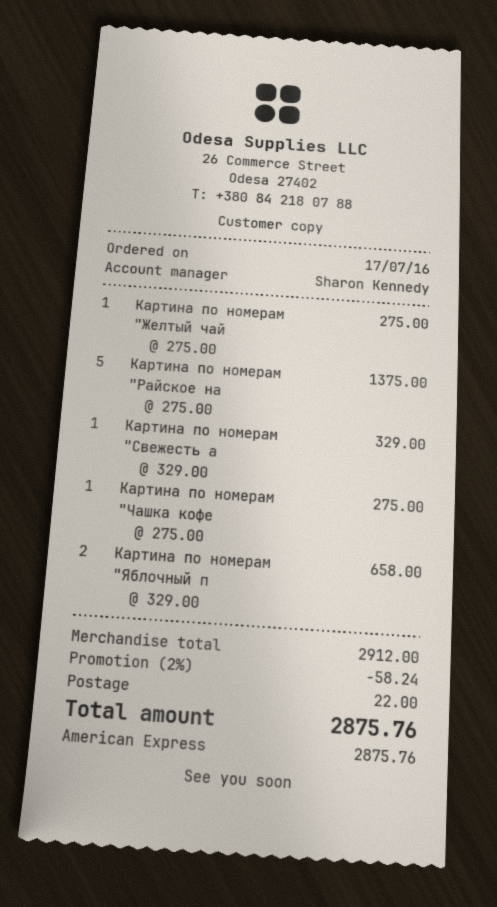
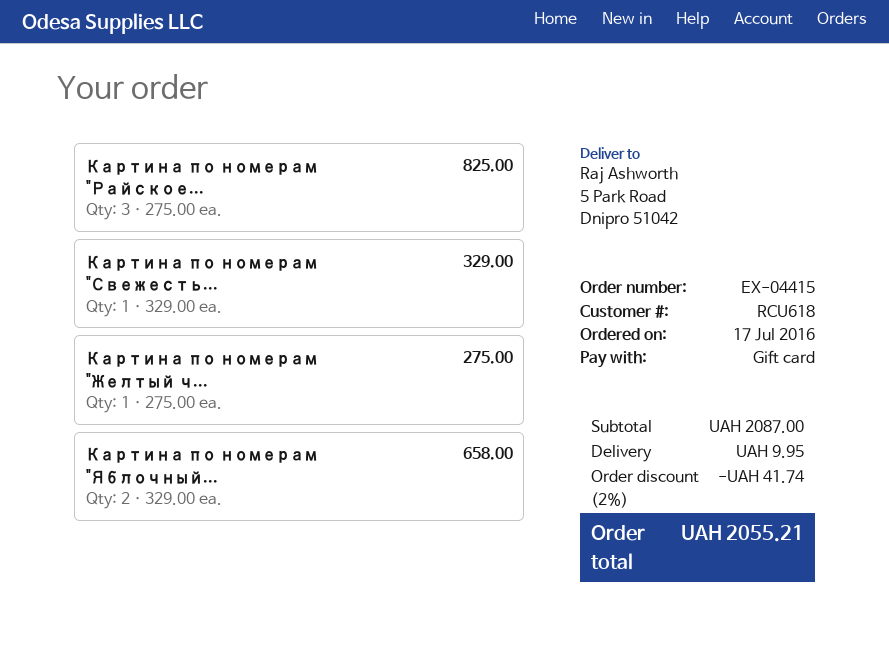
payment method: American Express -> gift card
Картина по номерам "Райское на: 5 x 275.00 = 1375.00 -> 3 x 275.00 = 825.00
Картина по номерам "Чашка кофе: 1 x 275.00 = 275.00 -> none
subtotal: 2912.00 -> 2087.00
discount: 2% = 58.24 -> 2% = 41.74
shipping: 22.00 -> 9.95
total: 2875.76 -> 2055.21

